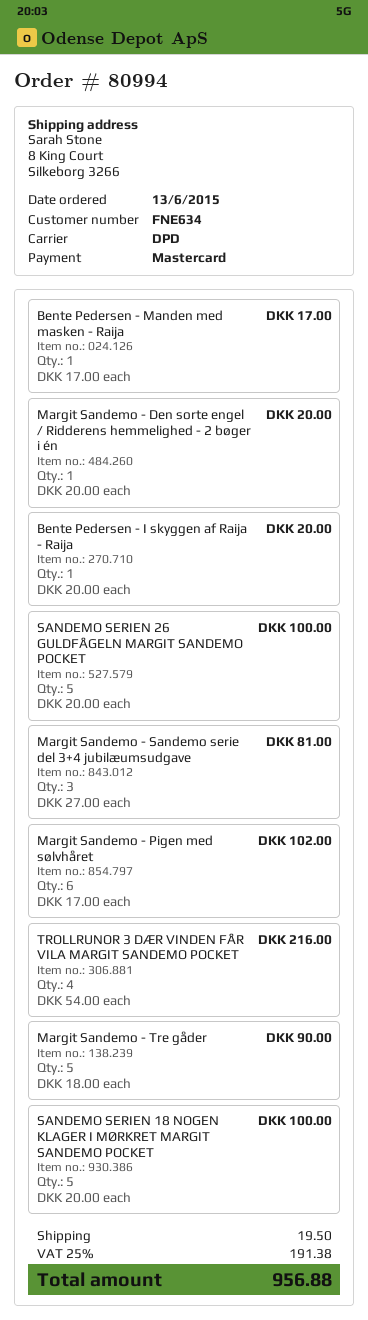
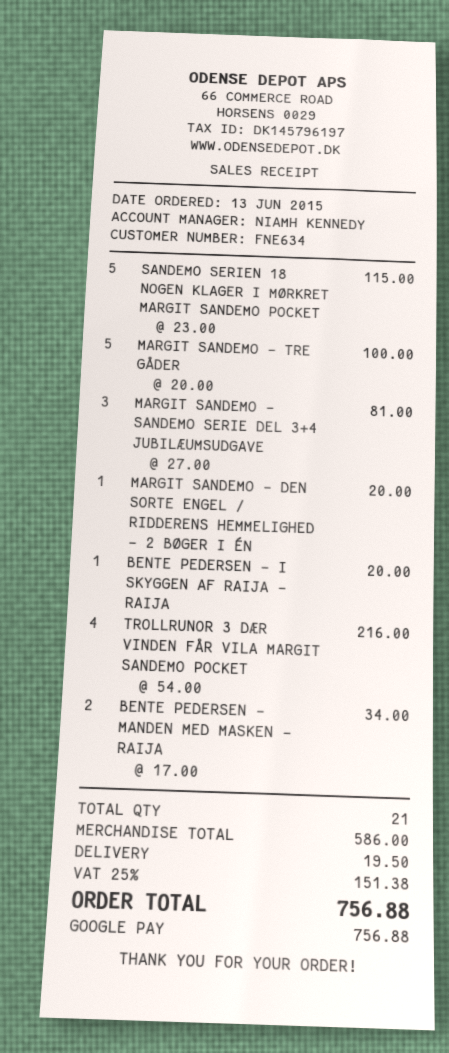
payment method: Mastercard -> Google Pay
Bente Pedersen - Manden med masken - Raija: 1 x 17.00 = 17.00 -> 2 x 17.00 = 34.00
SANDEMO SERIEN 26 GULDFÅGELN MARGIT SANDEMO POCKET: 5 x 20.00 = 100.00 -> none
Margit Sandemo - Pigen med sølvhåret: 6 x 17.00 = 102.00 -> none
Margit Sandemo - Tre gåder: 5 x 18.00 = 90.00 -> 5 x 20.00 = 100.00
SANDEMO SERIEN 18 NOGEN KLAGER I MØRKRET MARGIT SANDEMO POCKET: 5 x 20.00 = 100.00 -> 5 x 23.00 = 115.00
tax: 25% = 191.38 -> 25% = 151.38
total: 956.88 -> 756.88

